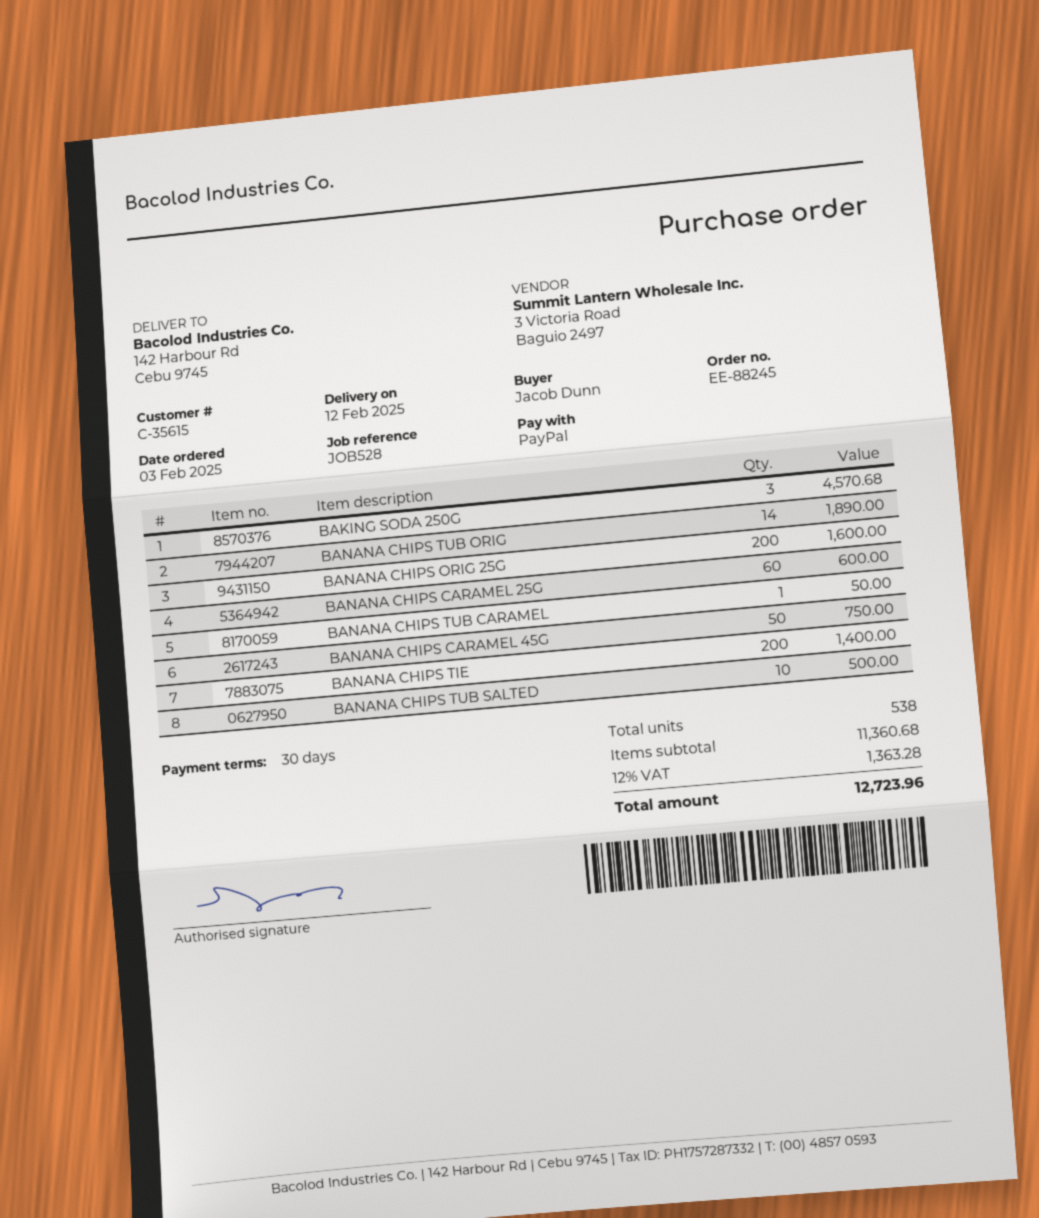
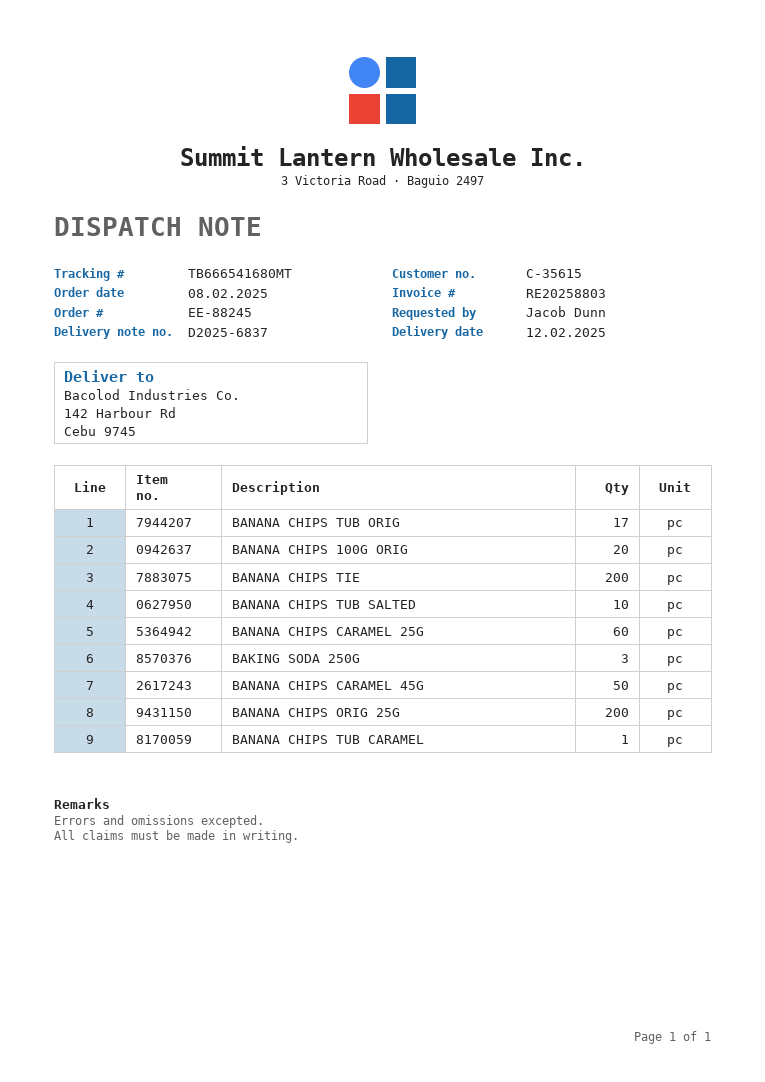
order date: 2025-02-03 -> 2025-02-08
BANANA CHIPS TUB ORIG: 14 -> 17
BANANA CHIPS 100G ORIG: none -> 20

